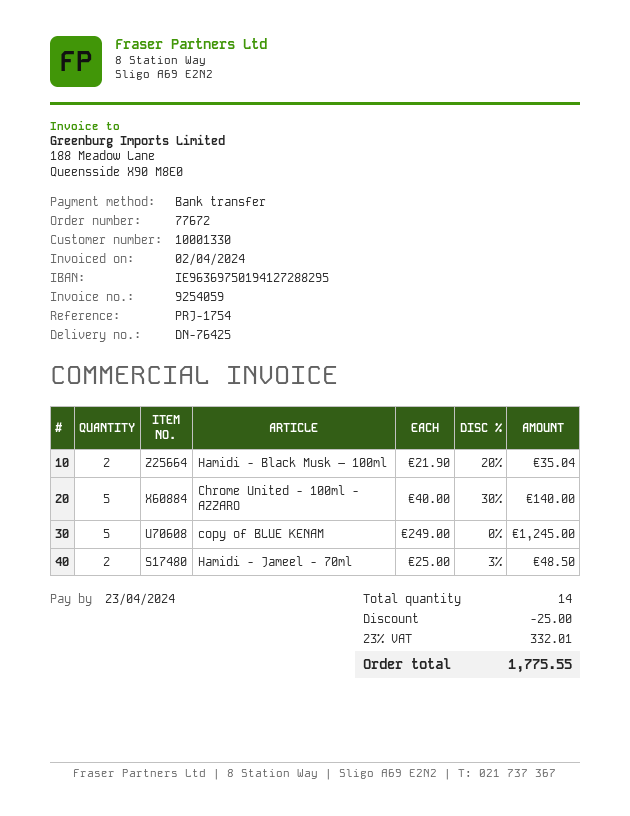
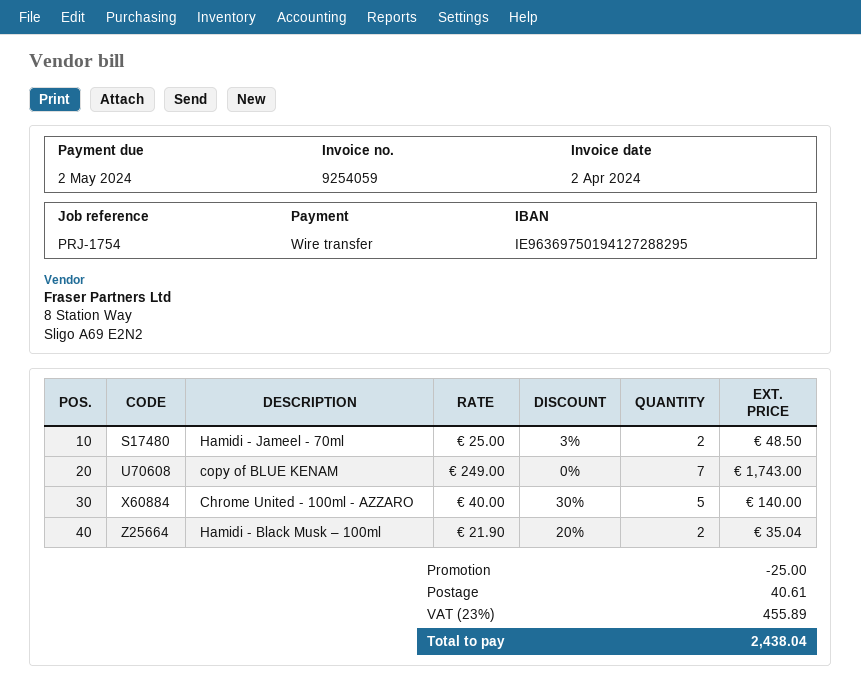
due date: 2024-04-23 -> 2024-05-02
copy of BLUE KENAM: 5 x 249.00 = 1245.00 -> 7 x 249.00 = 1743.00
shipping: none -> 40.61
tax: 23% = 332.01 -> 23% = 455.89
total: 1775.55 -> 2438.04

